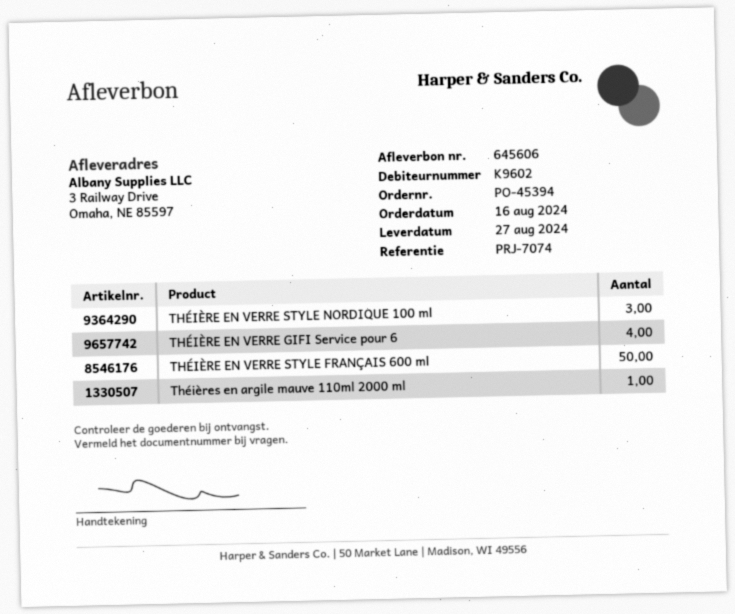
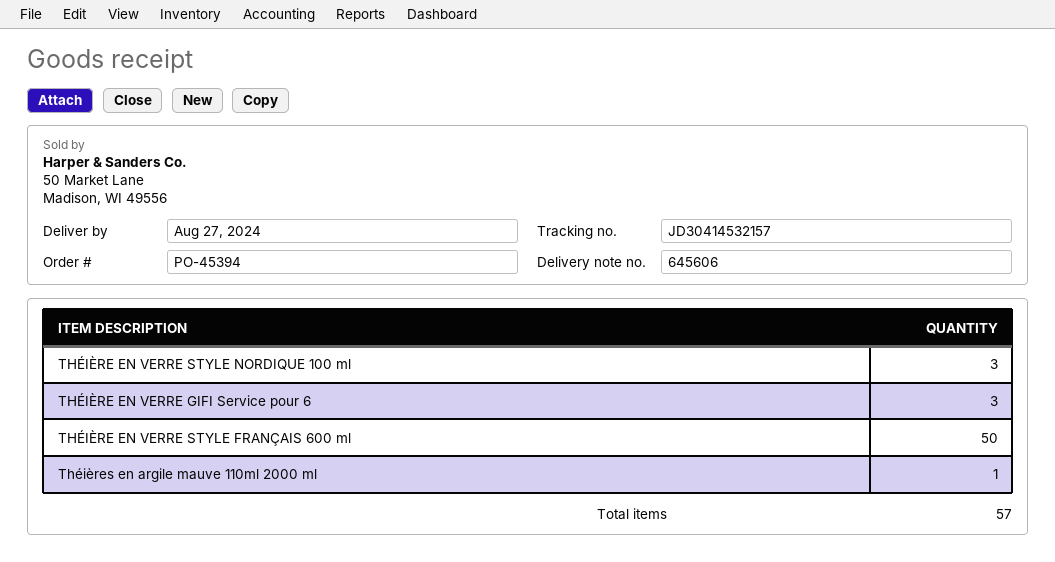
THÉIÈRE EN VERRE GIFI Service pour 6: 4 -> 3

